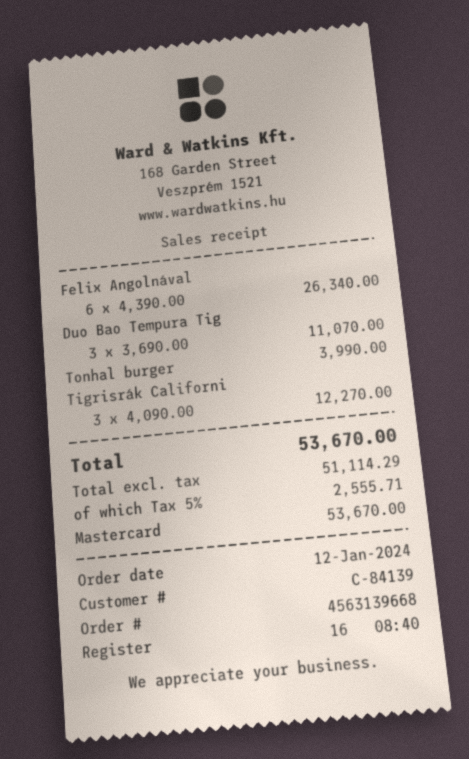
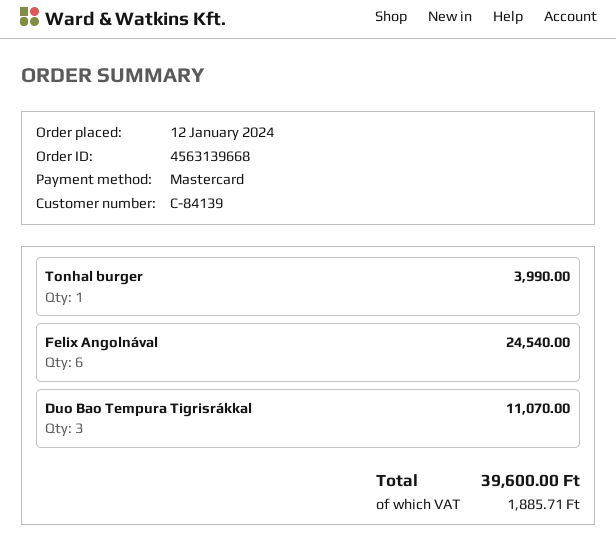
Felix Angolnával: 6 for 26340.00 -> 6 for 24540.00
Tigrisrák Californi: 3 for 12270.00 -> none
tax: 2555.71 -> 1885.71
total: 53670.00 -> 39600.00

